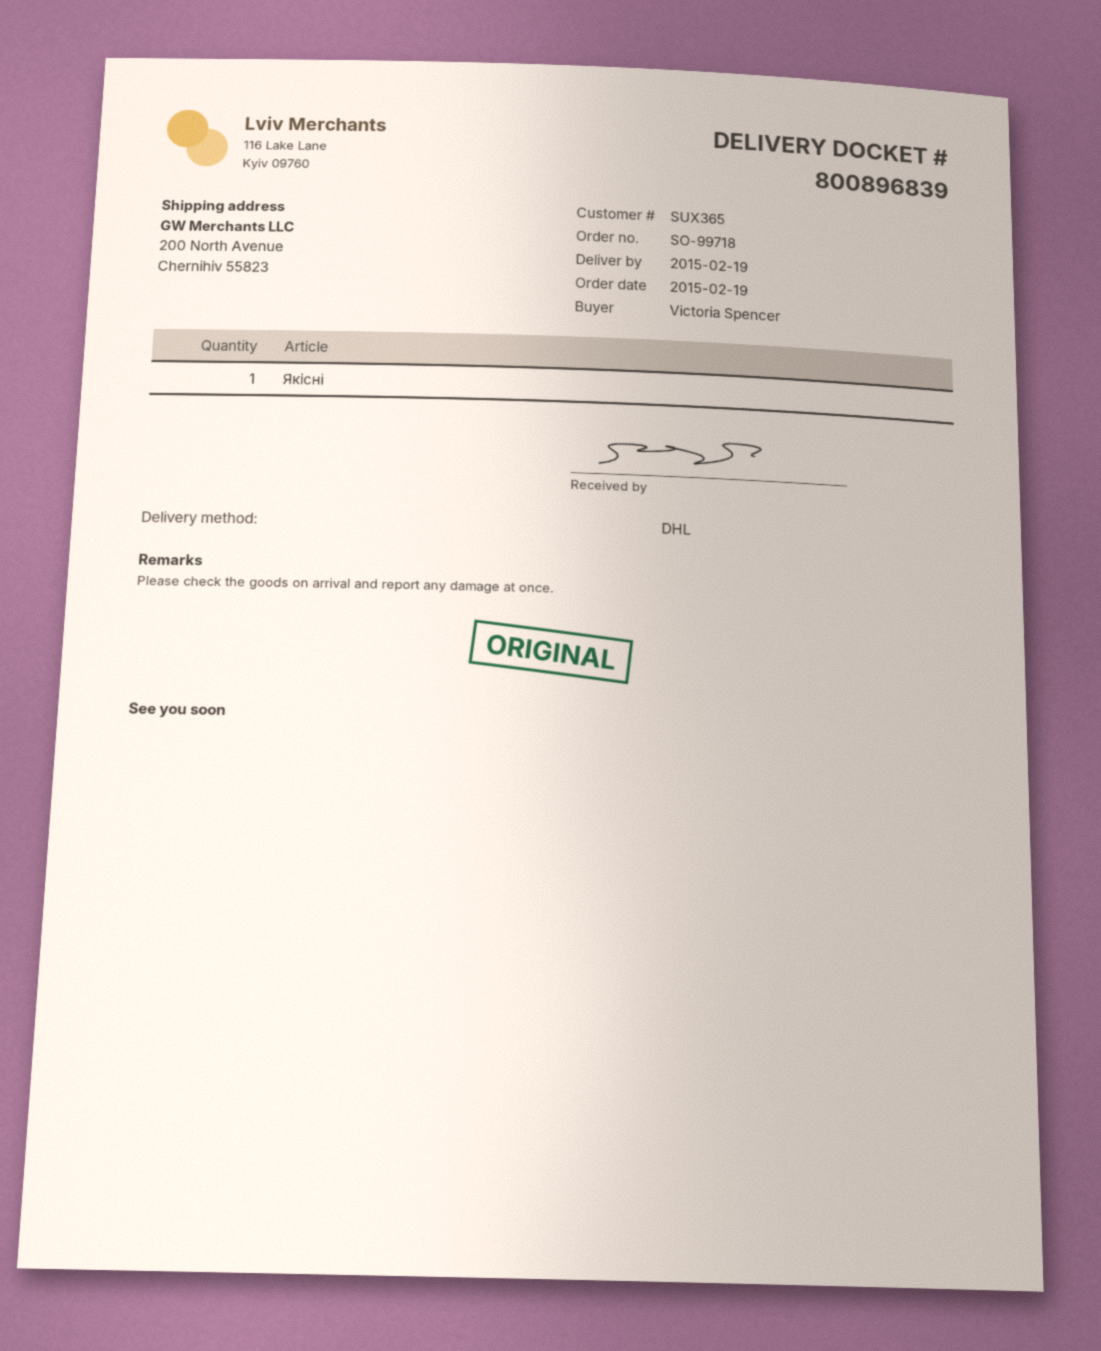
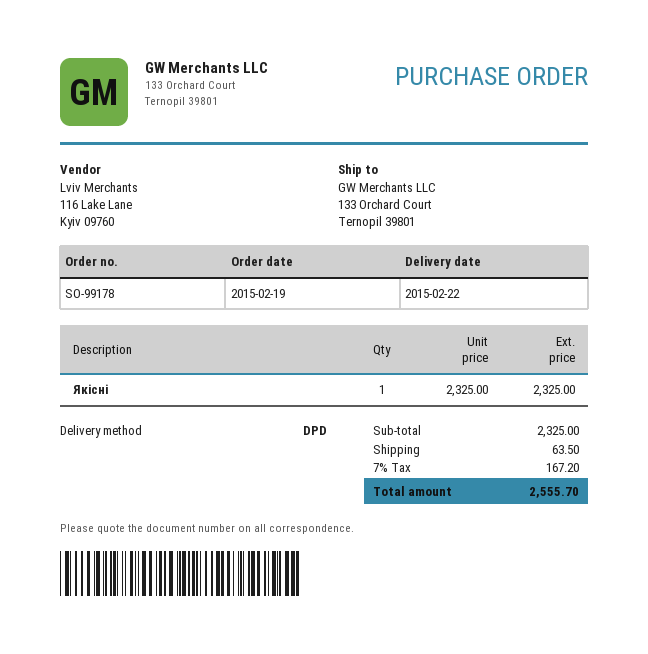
order number: SO-99718 -> SO-99178
delivery date: 2015-02-19 -> 2015-02-22
shipping method: DHL -> DPD
ship to: 200 North Avenue, Chernihiv 55823 -> 133 Orchard Court, Ternopil 39801

